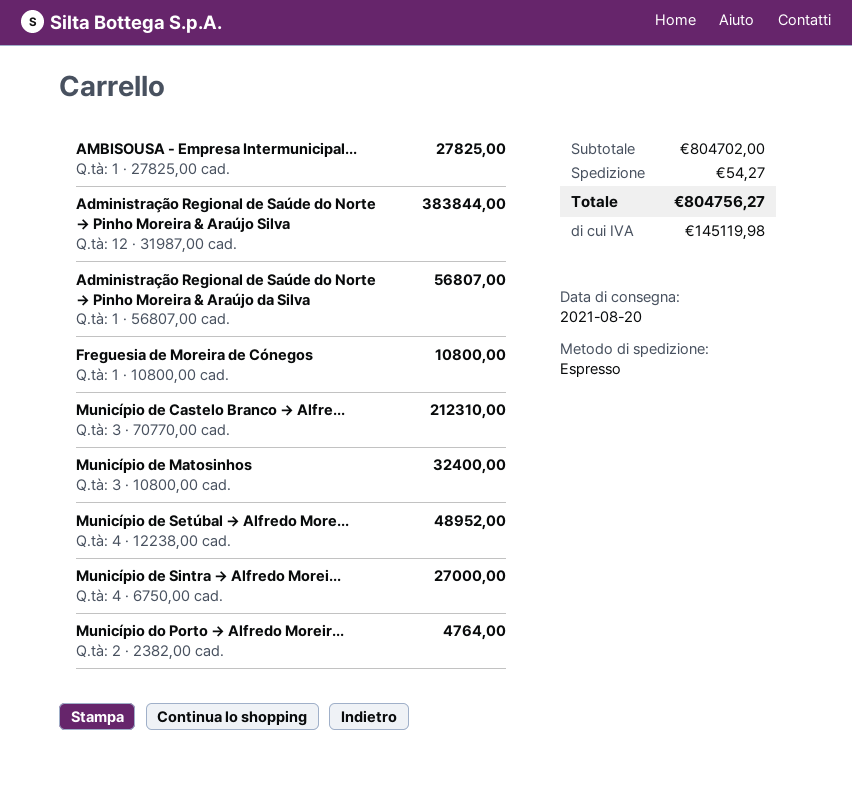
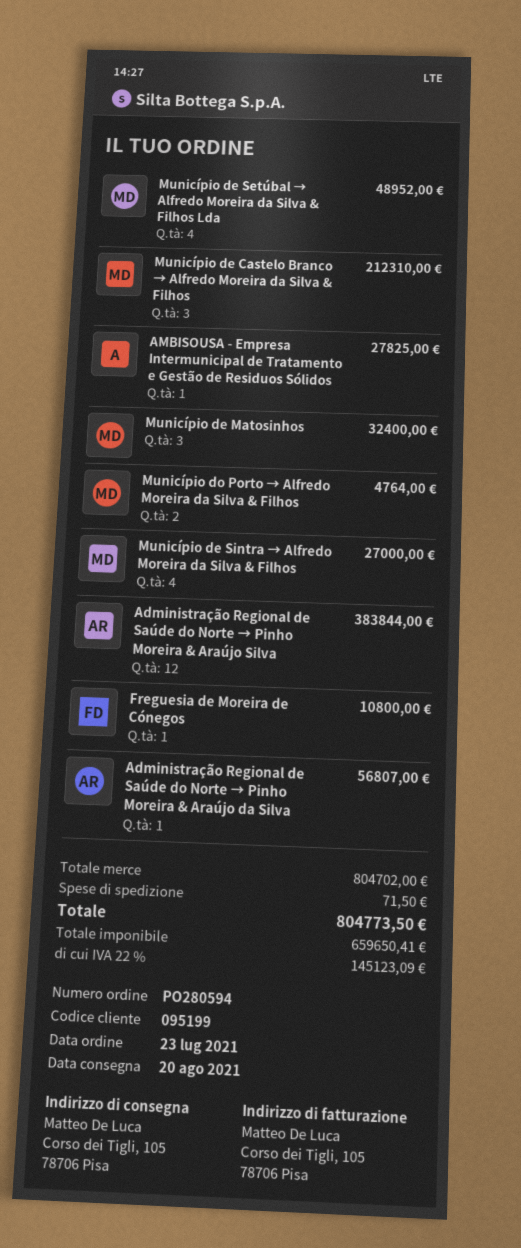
shipping: 54.27 -> 71.50
tax: 145119.98 -> 145123.09
total: 804756.27 -> 804773.50

